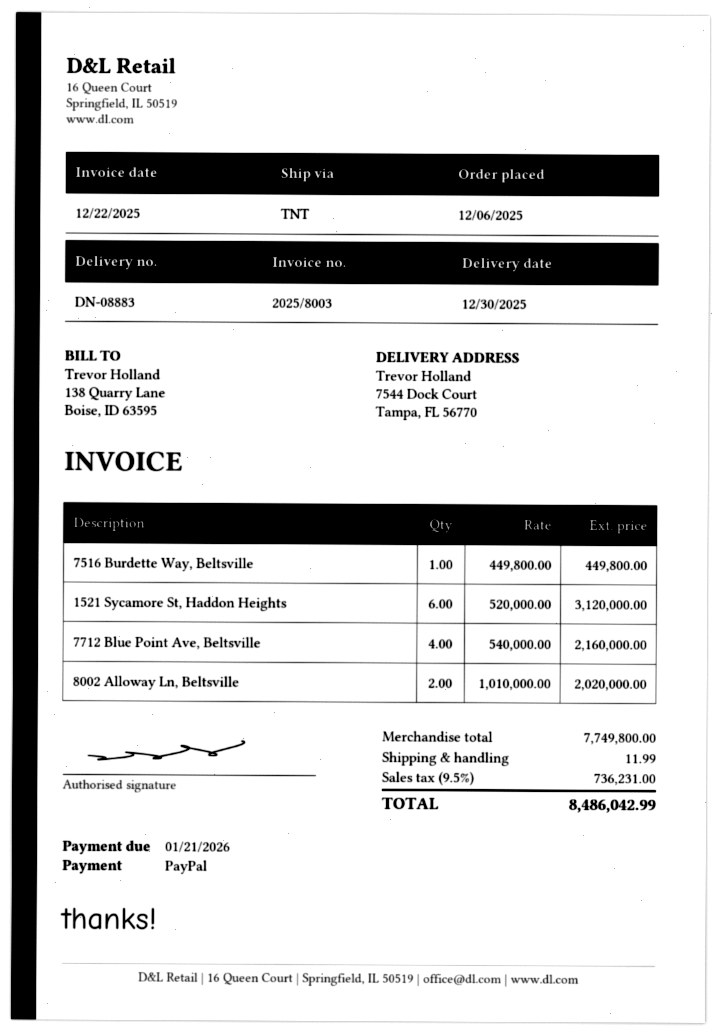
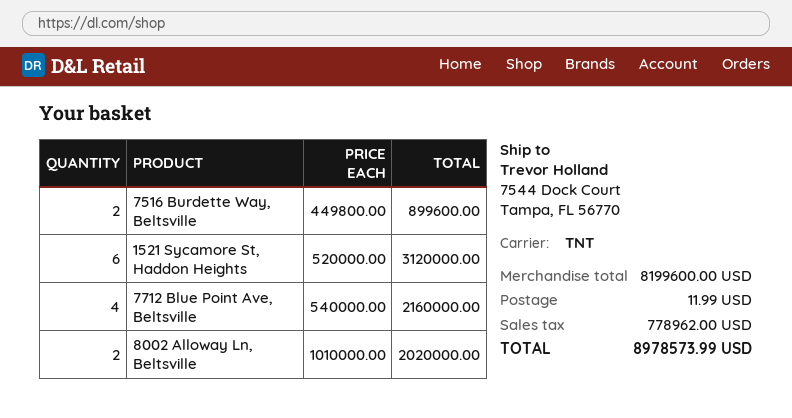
7516 Burdette Way, Beltsville: 1 x 449800.00 = 449800.00 -> 2 x 449800.00 = 899600.00
subtotal: 7749800.00 -> 8199600.00
tax: 736231.00 -> 778962.00
total: 8486042.99 -> 8978573.99

